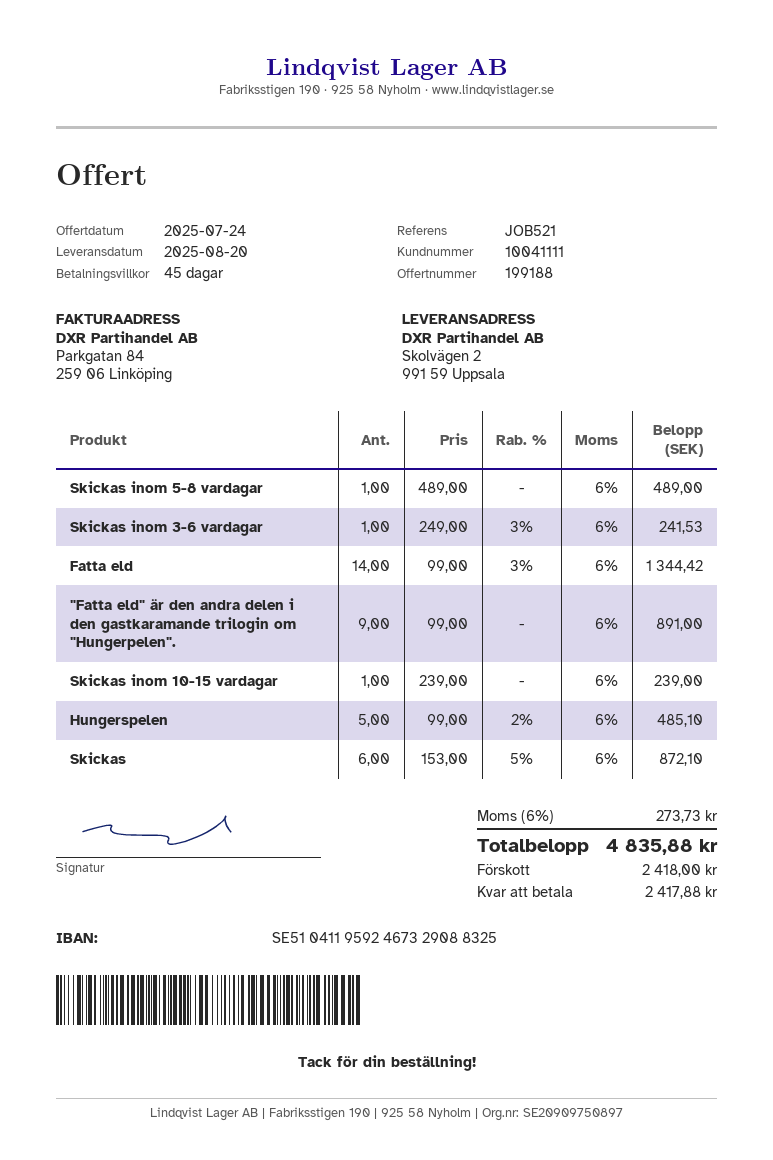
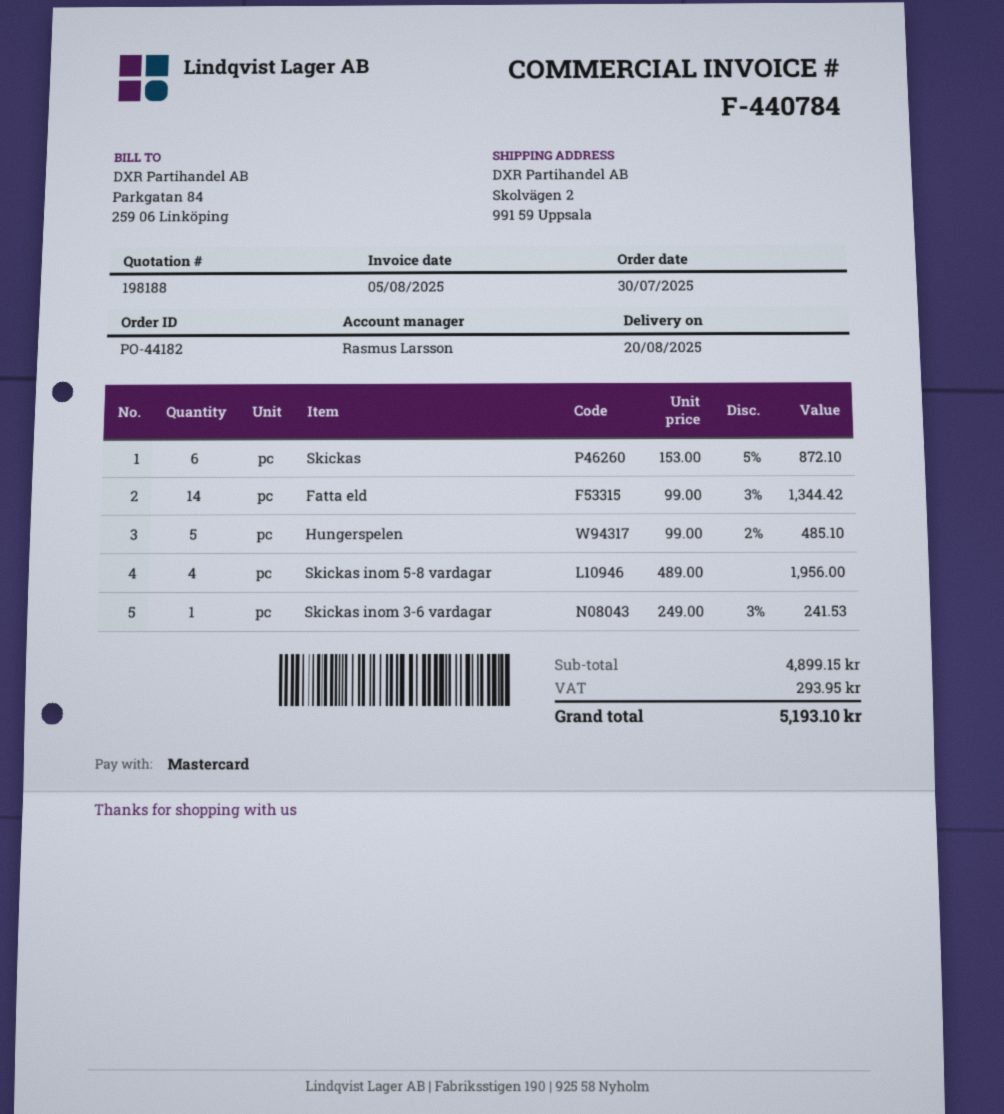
quote number: 199188 -> 198188
Skickas inom 5-8 vardagar: 1 x 489.00 = 489.00 -> 4 x 489.00 = 1956.00
"Fatta eld" är den andra delen i den gastkaramande trilogin om "Hungerpelen".: 9 x 99.00 = 891.00 -> none
Skickas inom 10-15 vardagar: 1 x 239.00 = 239.00 -> none
tax: 273.73 -> 293.95
total: 4835.88 -> 5193.10

